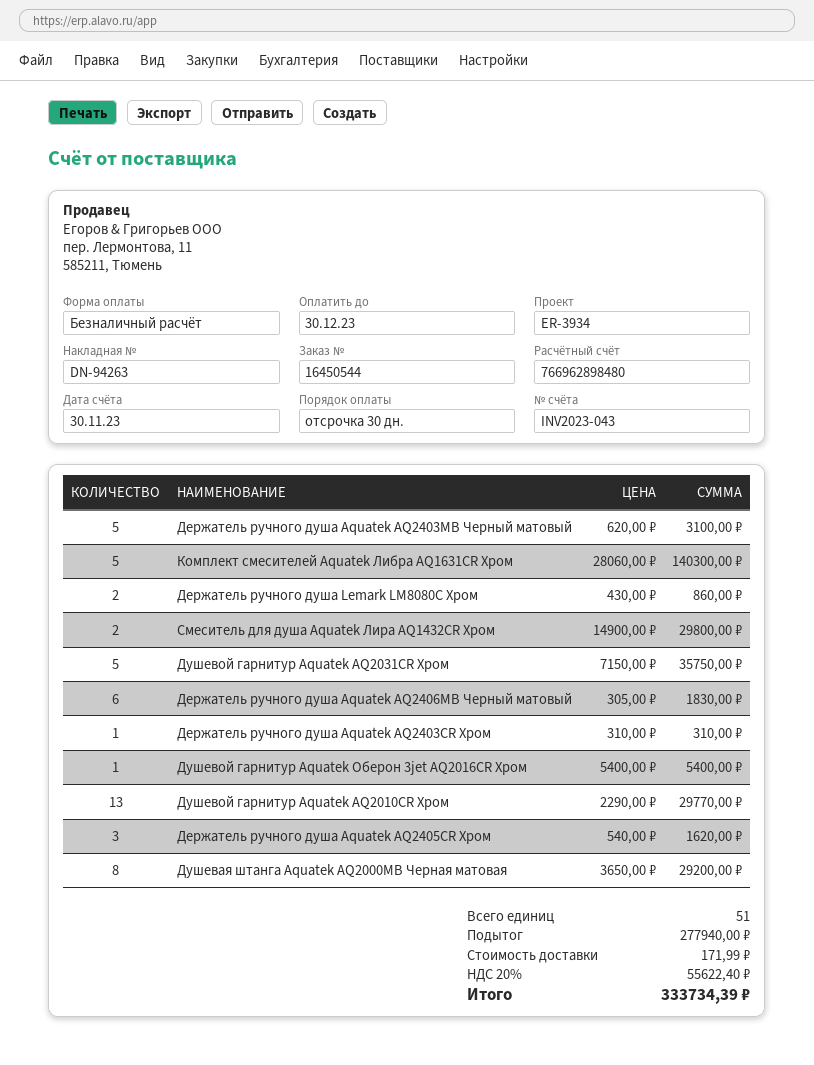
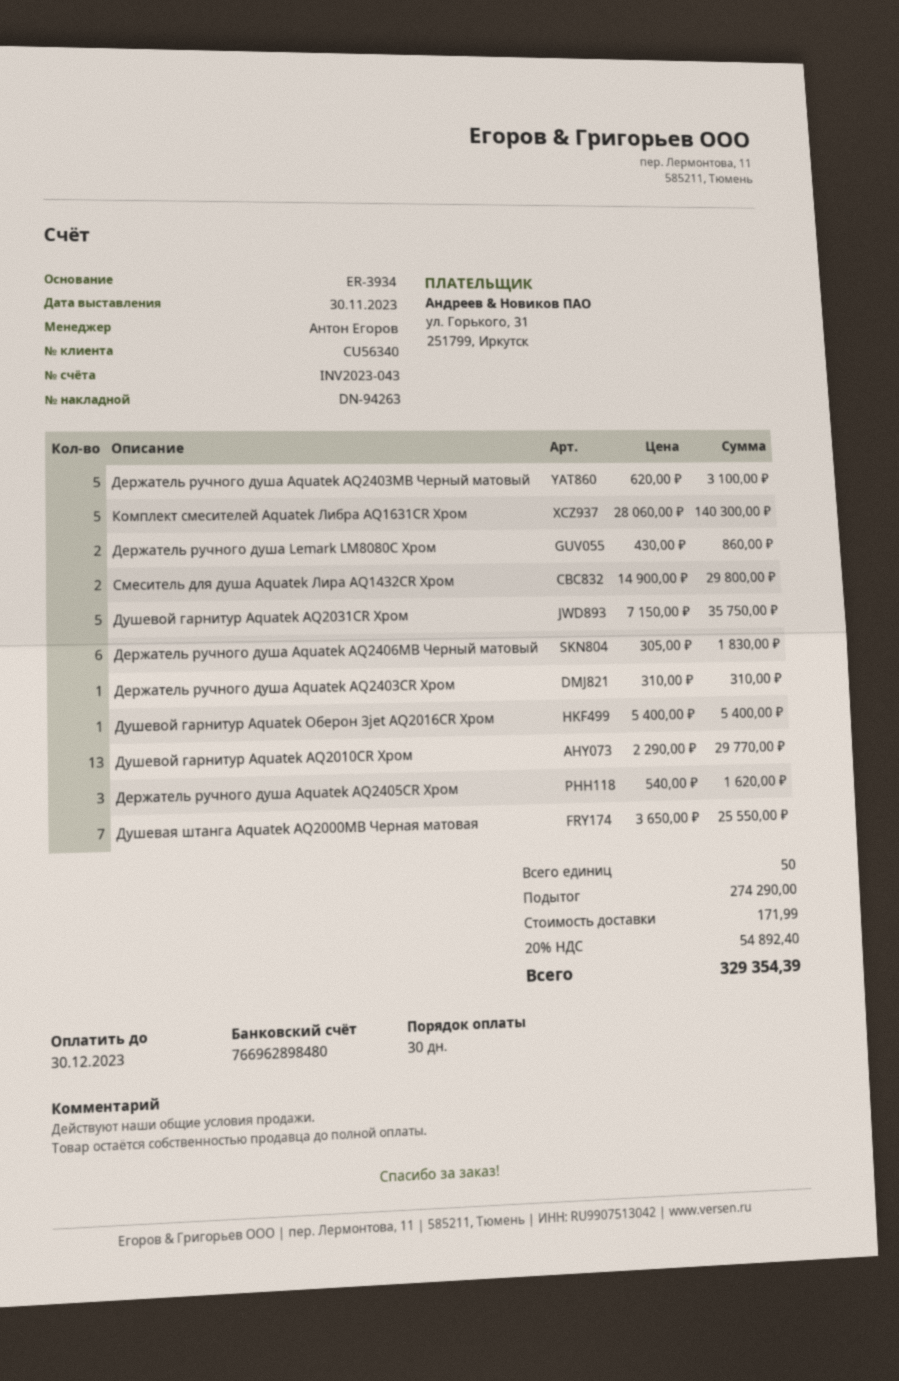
Душевая штанга Aquatek AQ2000MB Черная матовая: 8 x 3650.00 = 29200.00 -> 7 x 3650.00 = 25550.00
total quantity: 51 -> 50
subtotal: 277940.00 -> 274290.00
tax: 20% = 55622.40 -> 20% = 54892.40
total: 333734.39 -> 329354.39

